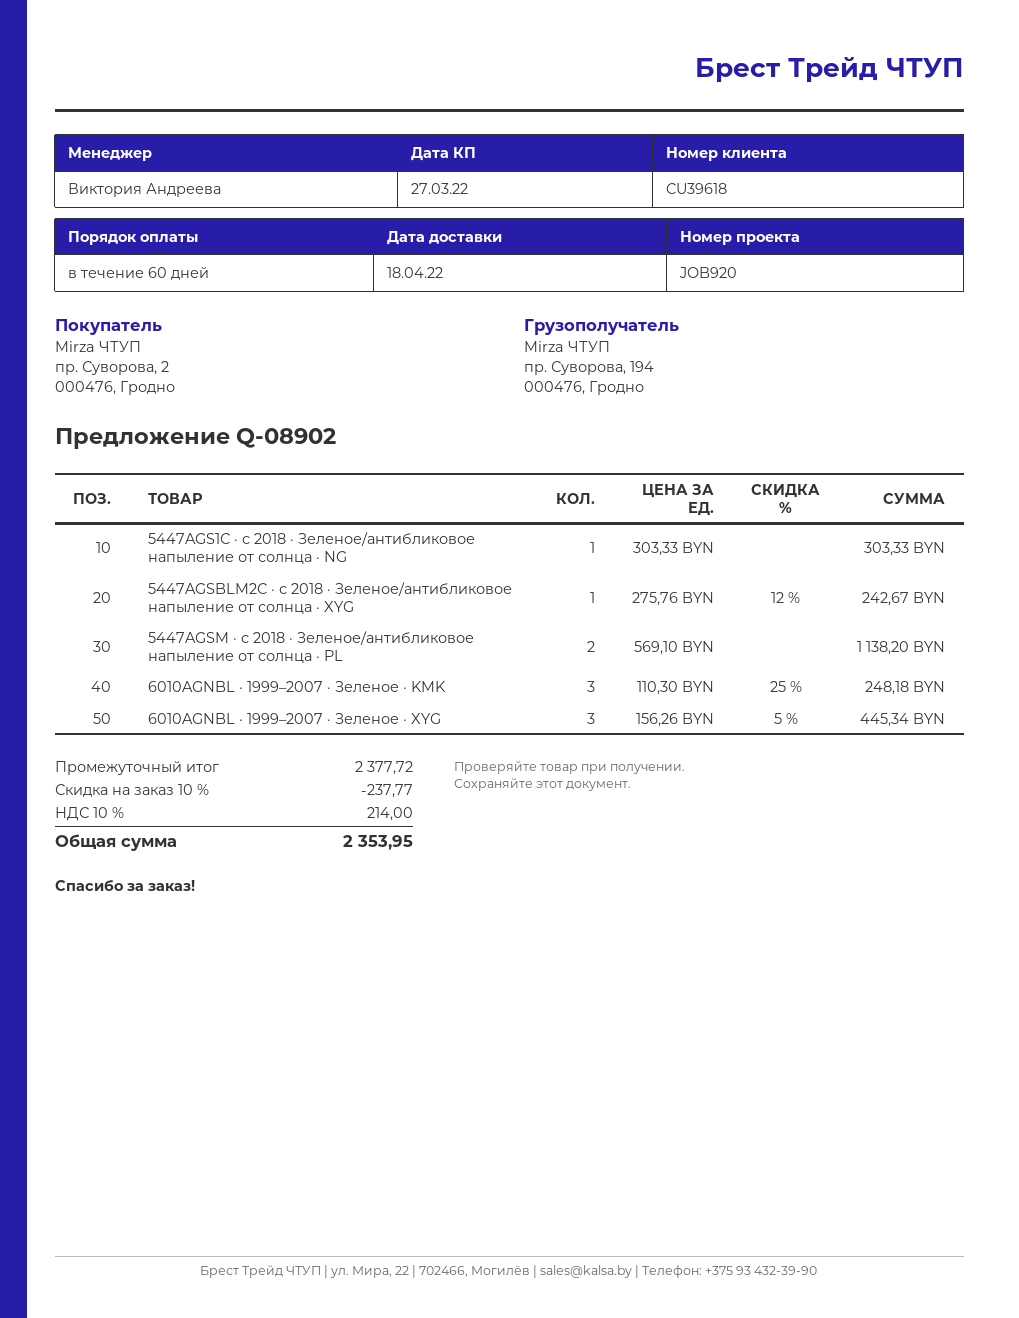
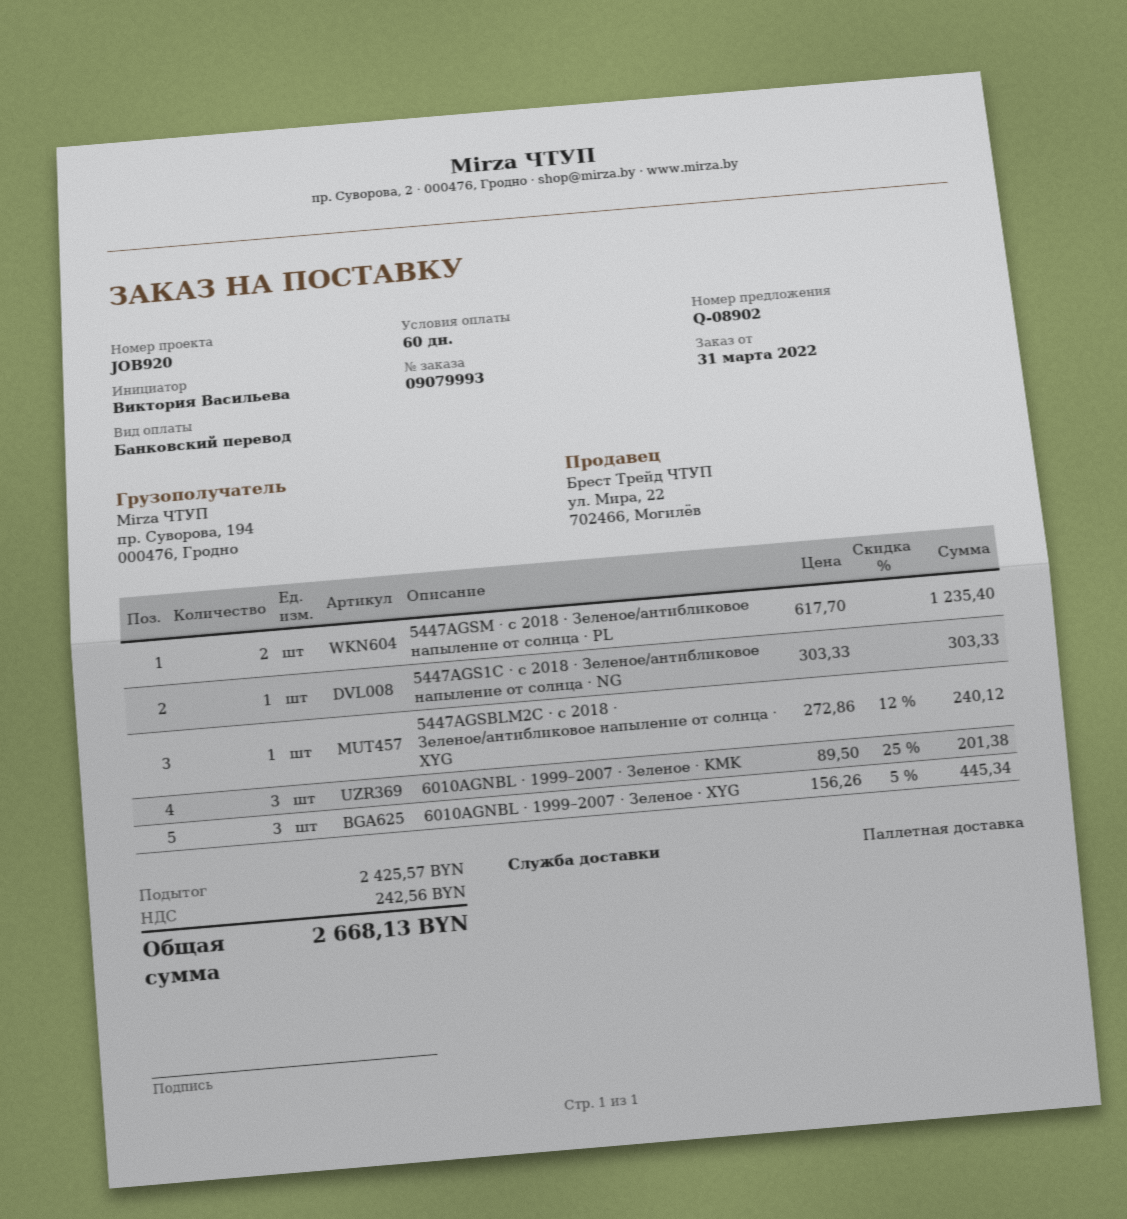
5447AGSBLM2C · с 2018 · Зеленое/антибликовое напыление от солнца · XYG: 1 x 275.76 - 12% = 242.67 -> 1 x 272.86 - 12% = 240.12
5447AGSM · с 2018 · Зеленое/антибликовое напыление от солнца · PL: 2 x 569.10 = 1138.20 -> 2 x 617.70 = 1235.40
6010AGNBL · 1999–2007 · Зеленое · KMK: 3 x 110.30 - 25% = 248.18 -> 3 x 89.50 - 25% = 201.38
subtotal: 2377.72 -> 2425.57
discount: 10% = 237.77 -> none
tax: 214.00 -> 242.56
total: 2353.95 -> 2668.13

